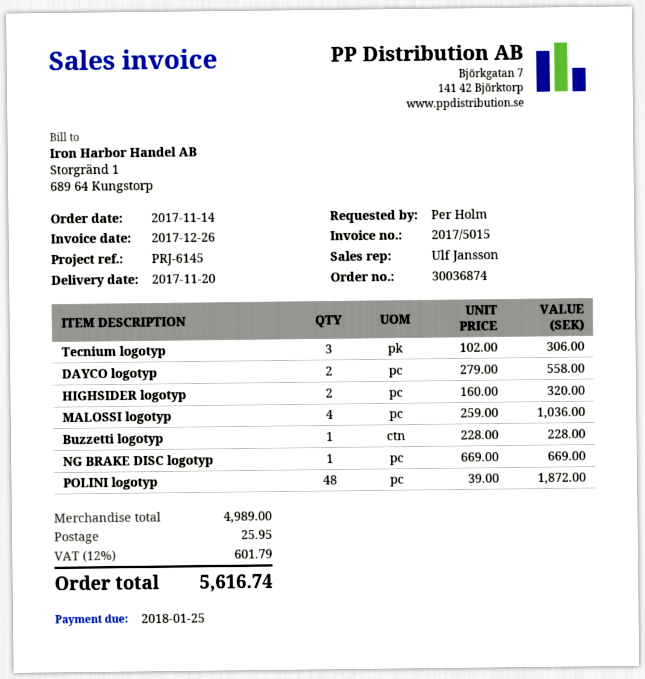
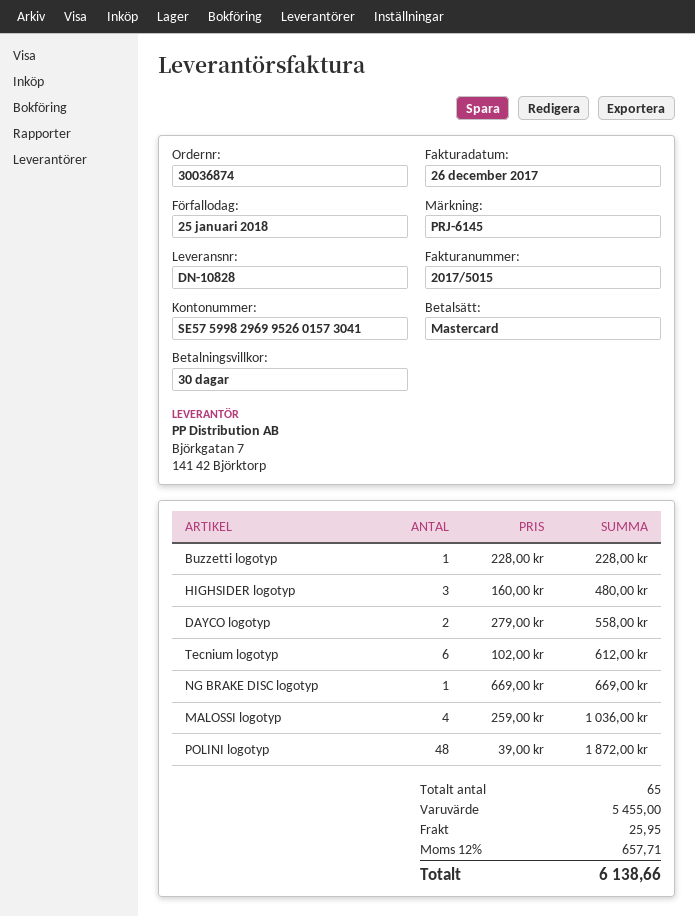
Tecnium logotyp: 3 x 102.00 = 306.00 -> 6 x 102.00 = 612.00
HIGHSIDER logotyp: 2 x 160.00 = 320.00 -> 3 x 160.00 = 480.00
subtotal: 4989.00 -> 5455.00
tax: 12% = 601.79 -> 12% = 657.71
total: 5616.74 -> 6138.66

